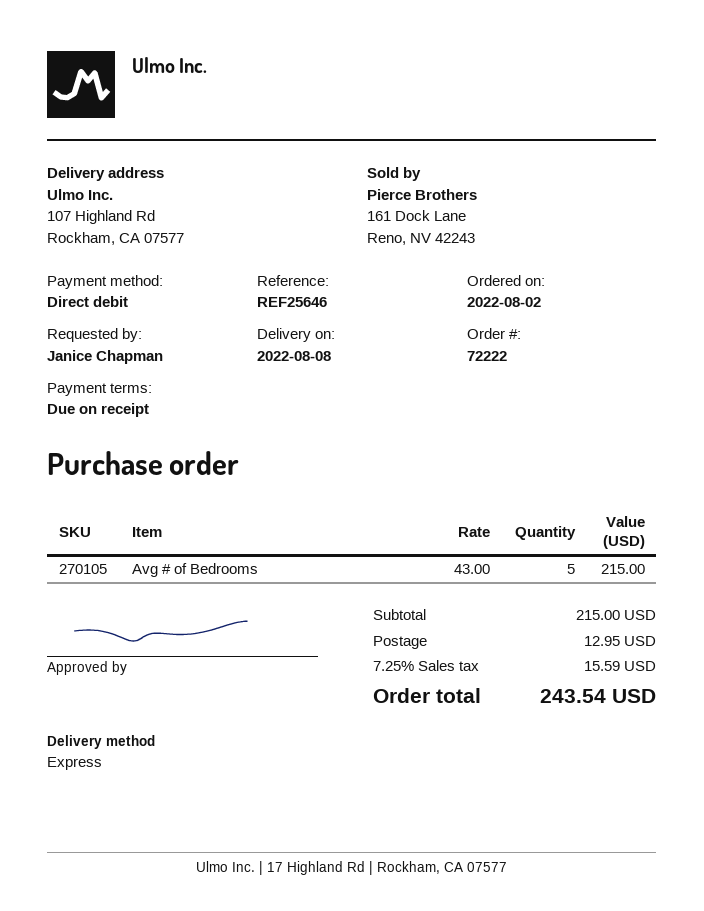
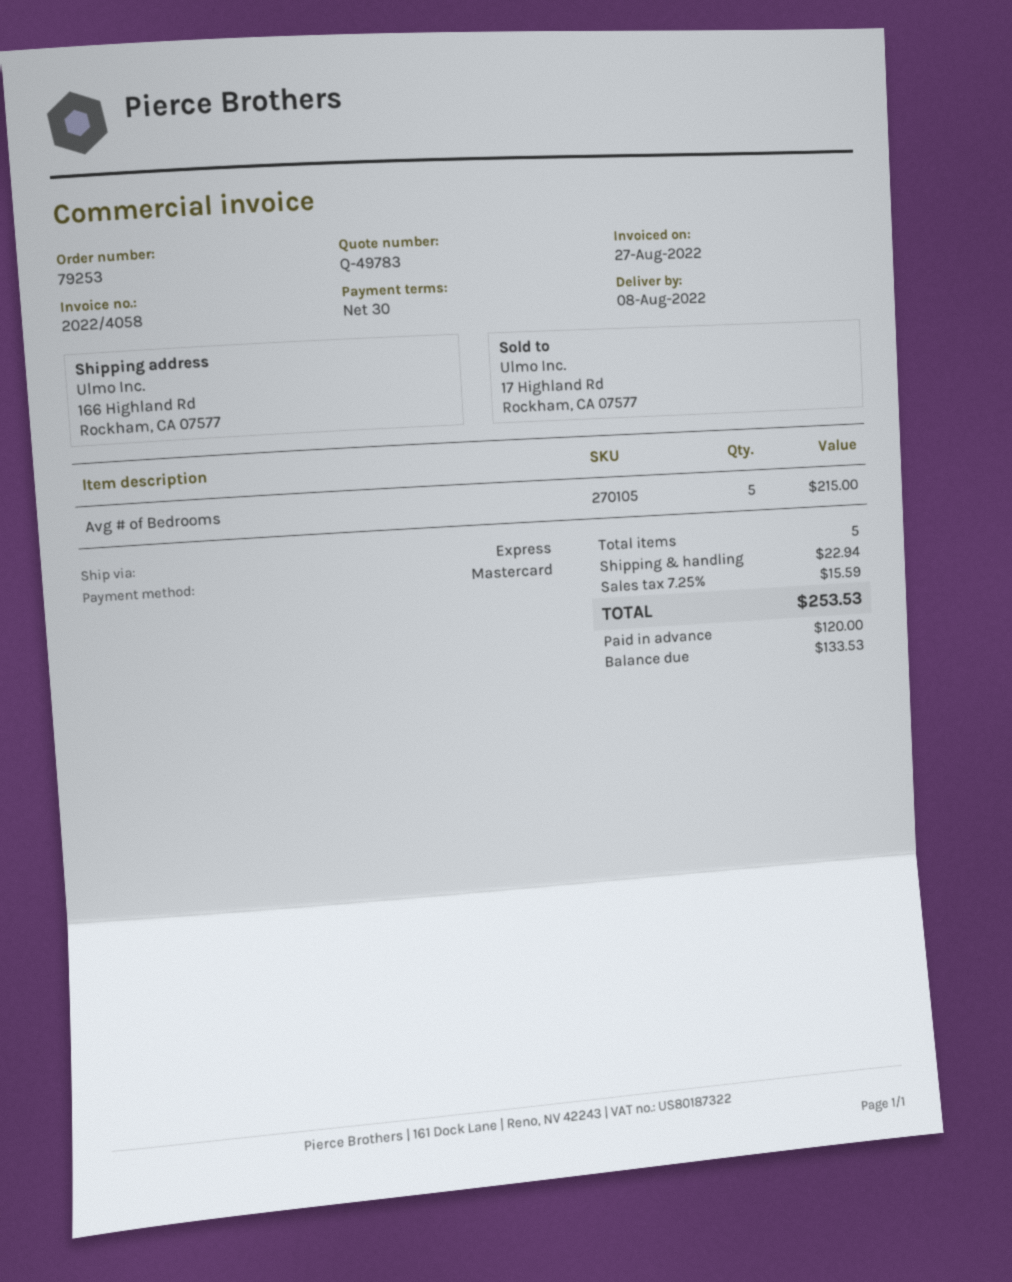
order number: 72222 -> 79253
payment terms: on receipt -> 30 days
payment method: direct debit -> Mastercard
ship to: 107 Highland Rd, Rockham, CA 07577 -> 166 Highland Rd, Rockham, CA 07577
shipping: 12.95 -> 22.94
total: 243.54 -> 253.53

